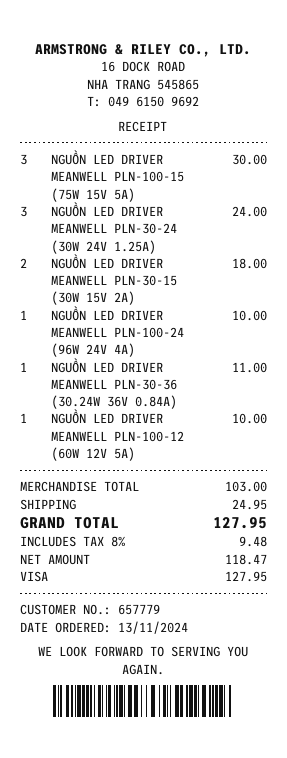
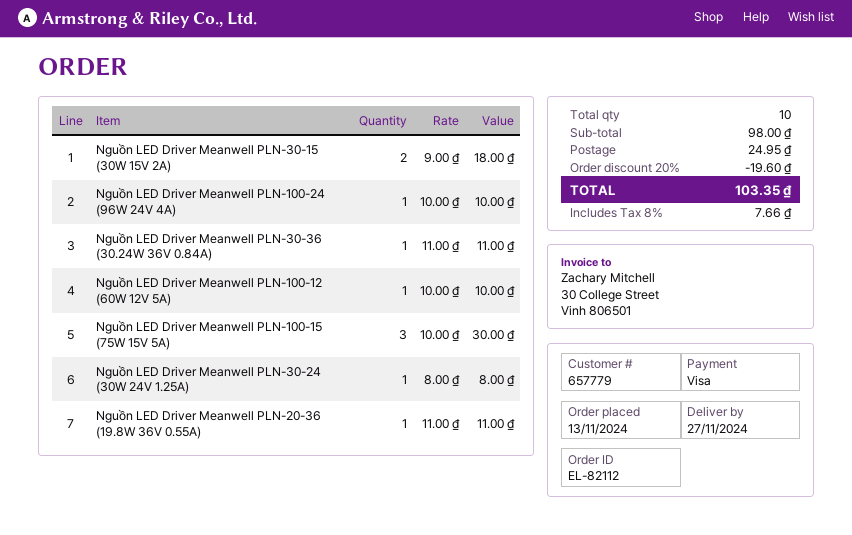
NGUỒN LED DRIVER MEANWELL PLN-30-24 (30W 24V 1.25A): 3 for 24.00 -> 1 for 8.00
Nguồn LED Driver Meanwell PLN-20-36 (19.8W 36V 0.55A): none -> 1 for 11.00
subtotal: 103.00 -> 98.00
discount: none -> 20% = 19.60
tax: 8% = 9.48 -> 8% = 7.66
total: 127.95 -> 103.35

